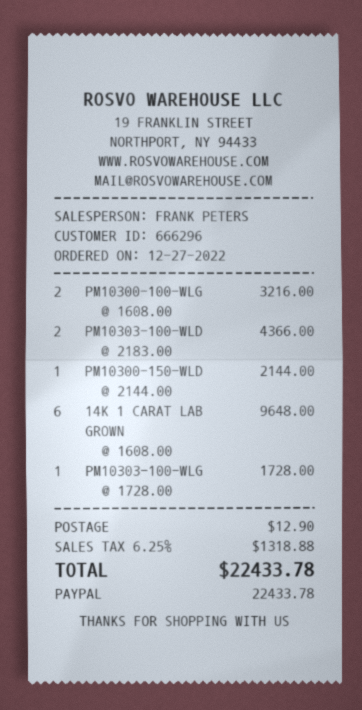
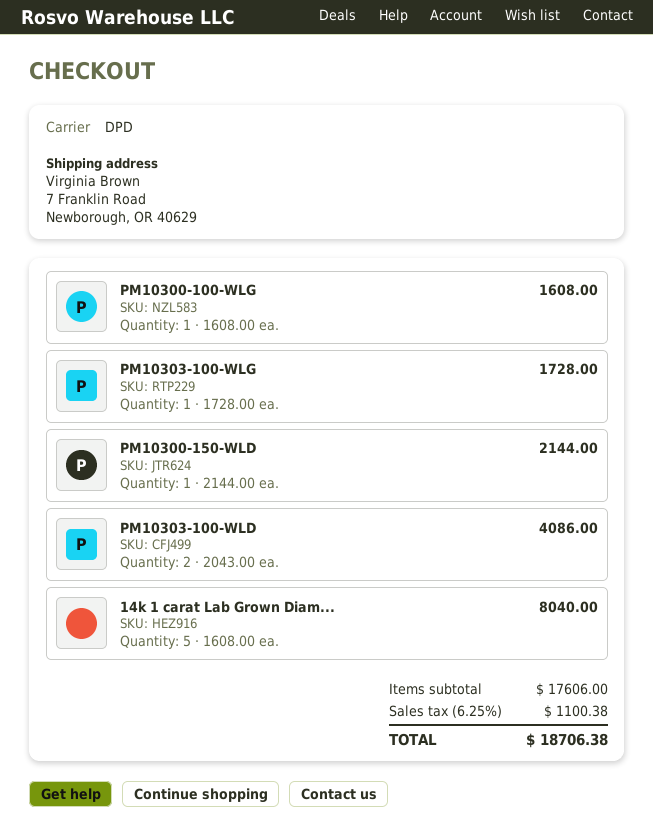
PM10300-100-WLG: 2 x 1608.00 = 3216.00 -> 1 x 1608.00 = 1608.00
PM10303-100-WLD: 2 x 2183.00 = 4366.00 -> 2 x 2043.00 = 4086.00
14K 1 CARAT LAB GROWN: 6 x 1608.00 = 9648.00 -> 5 x 1608.00 = 8040.00
shipping: 12.90 -> none
tax: 6.25% = 1318.88 -> 6.25% = 1100.38
total: 22433.78 -> 18706.38

